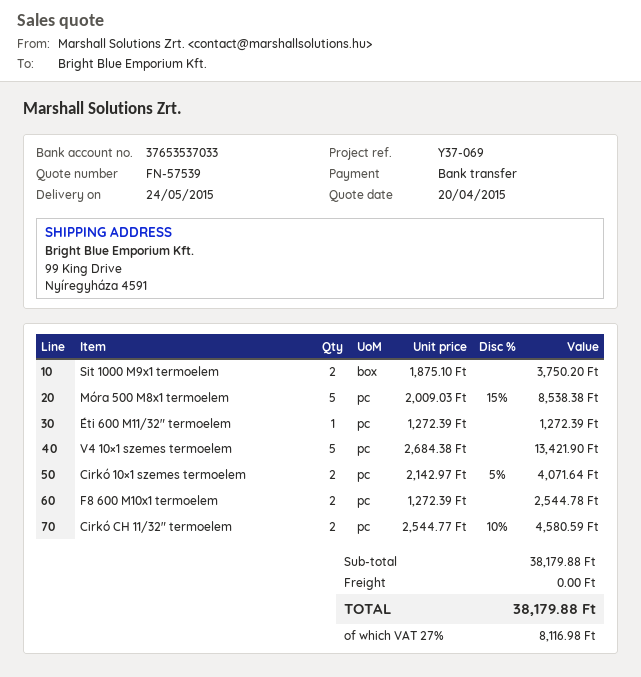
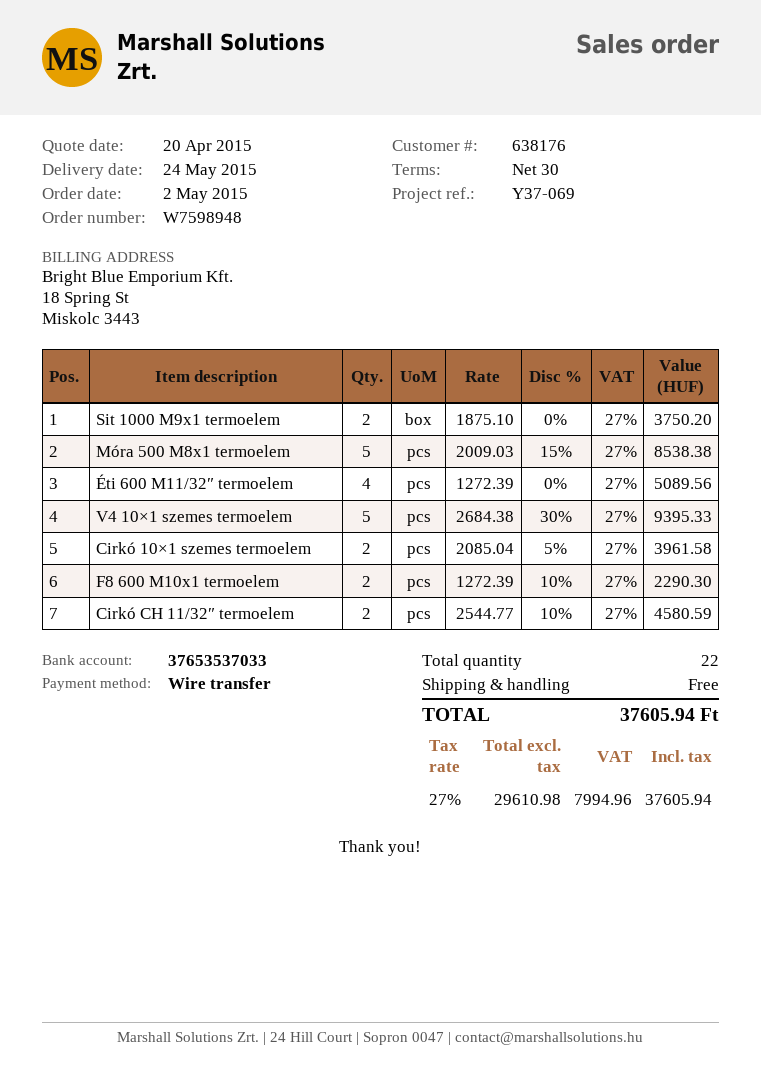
Éti 600 M11/32″ termoelem: 1 x 1272.39 = 1272.39 -> 4 x 1272.39 = 5089.56
V4 10×1 szemes termoelem: 5 x 2684.38 = 13421.90 -> 5 x 2684.38 - 30% = 9395.33
Cirkó 10×1 szemes termoelem: 2 x 2142.97 - 5% = 4071.64 -> 2 x 2085.04 - 5% = 3961.58
F8 600 M10x1 termoelem: 2 x 1272.39 = 2544.78 -> 2 x 1272.39 - 10% = 2290.30
tax: 27% = 8116.98 -> 27% = 7994.96
total: 38179.88 -> 37605.94

